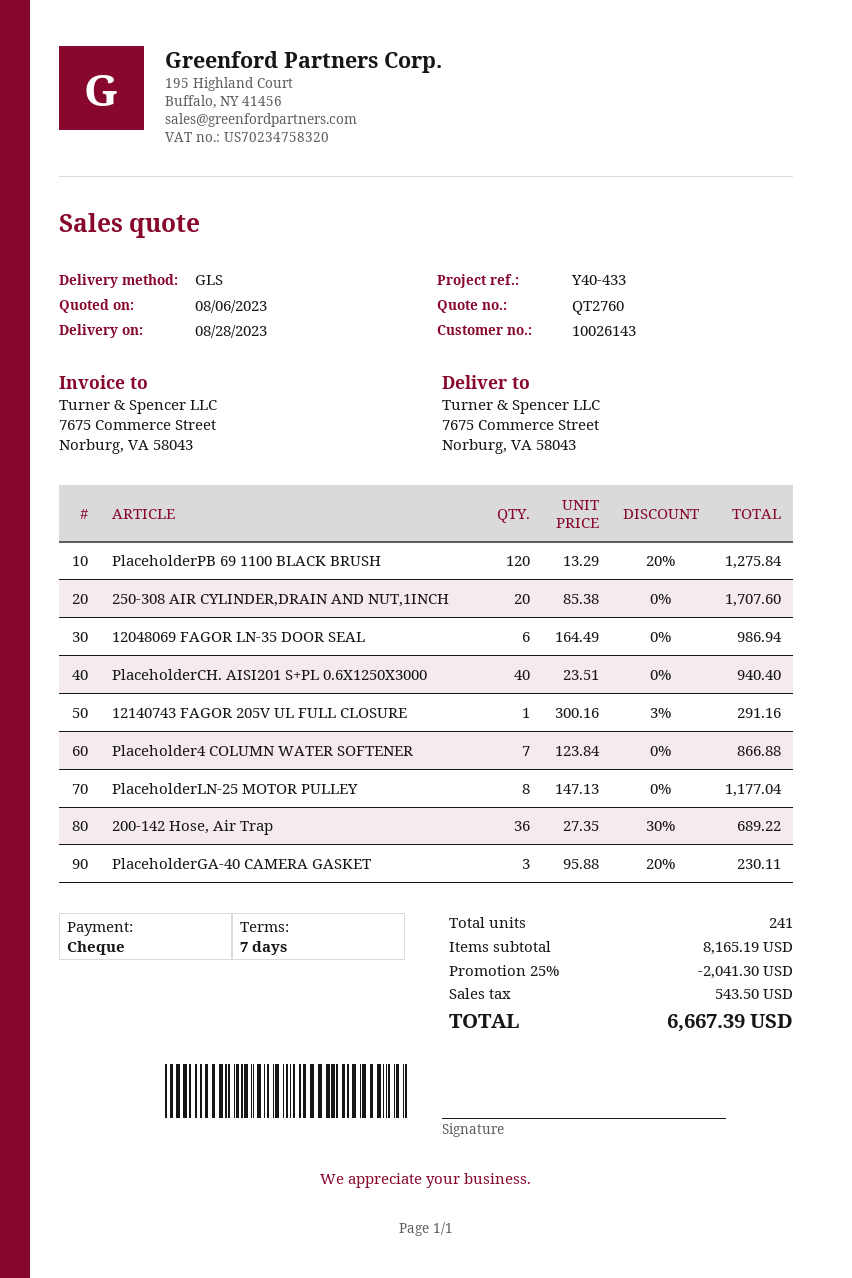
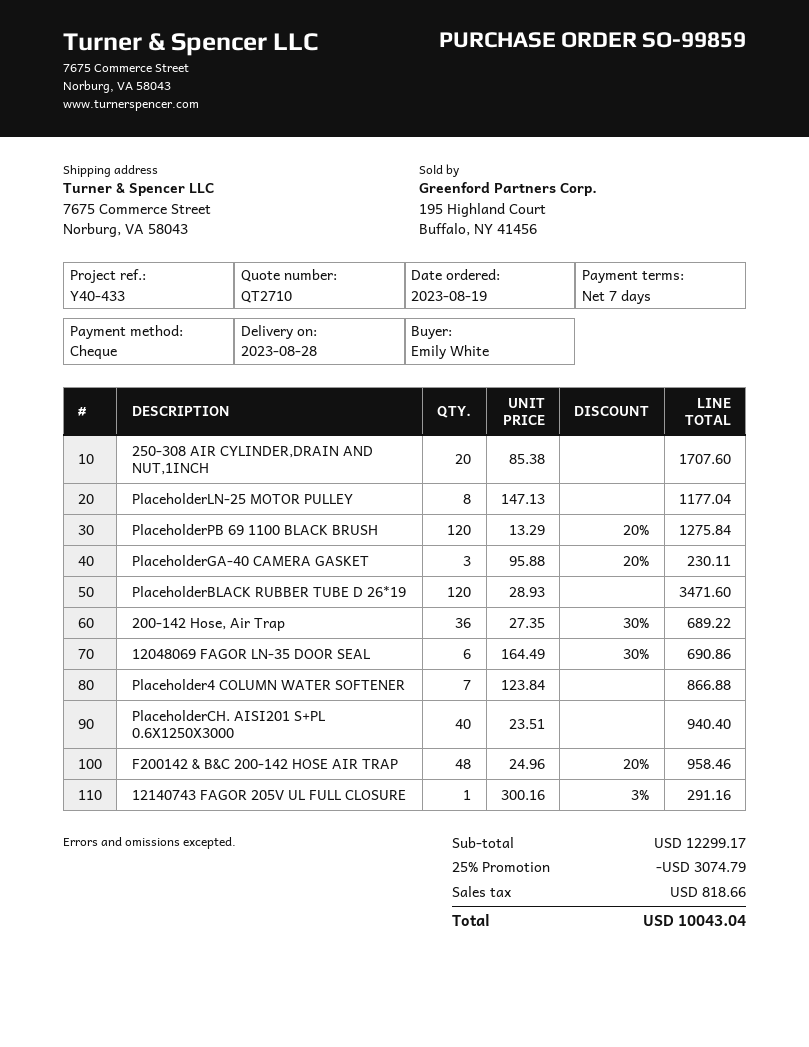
quote number: QT2760 -> QT2710
12048069 FAGOR LN-35 DOOR SEAL: 6 x 164.49 = 986.94 -> 6 x 164.49 - 30% = 690.86
PlaceholderBLACK RUBBER TUBE D 26*19: none -> 120 x 28.93 = 3471.60
F200142 & B&C 200-142 HOSE AIR TRAP: none -> 48 x 24.96 - 20% = 958.46
subtotal: 8165.19 -> 12299.17
discount: 25% = 2041.30 -> 25% = 3074.79
tax: 543.50 -> 818.66
total: 6667.39 -> 10043.04

